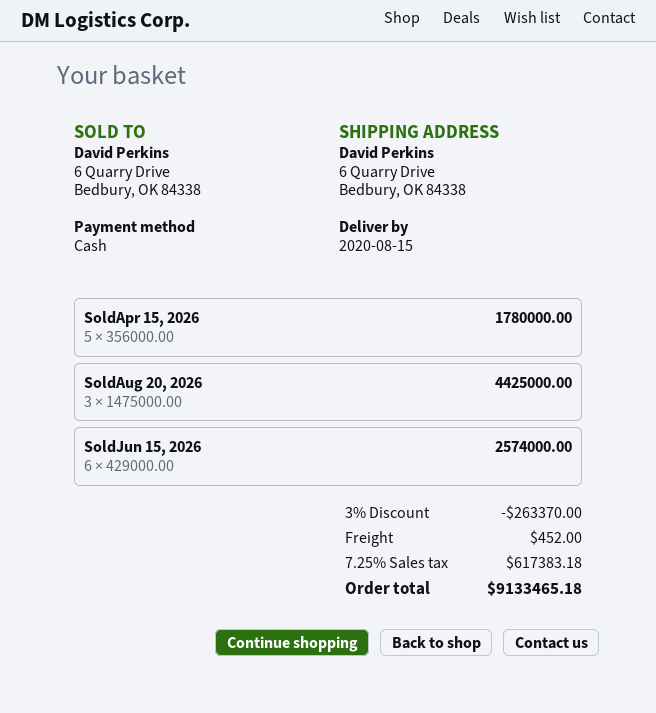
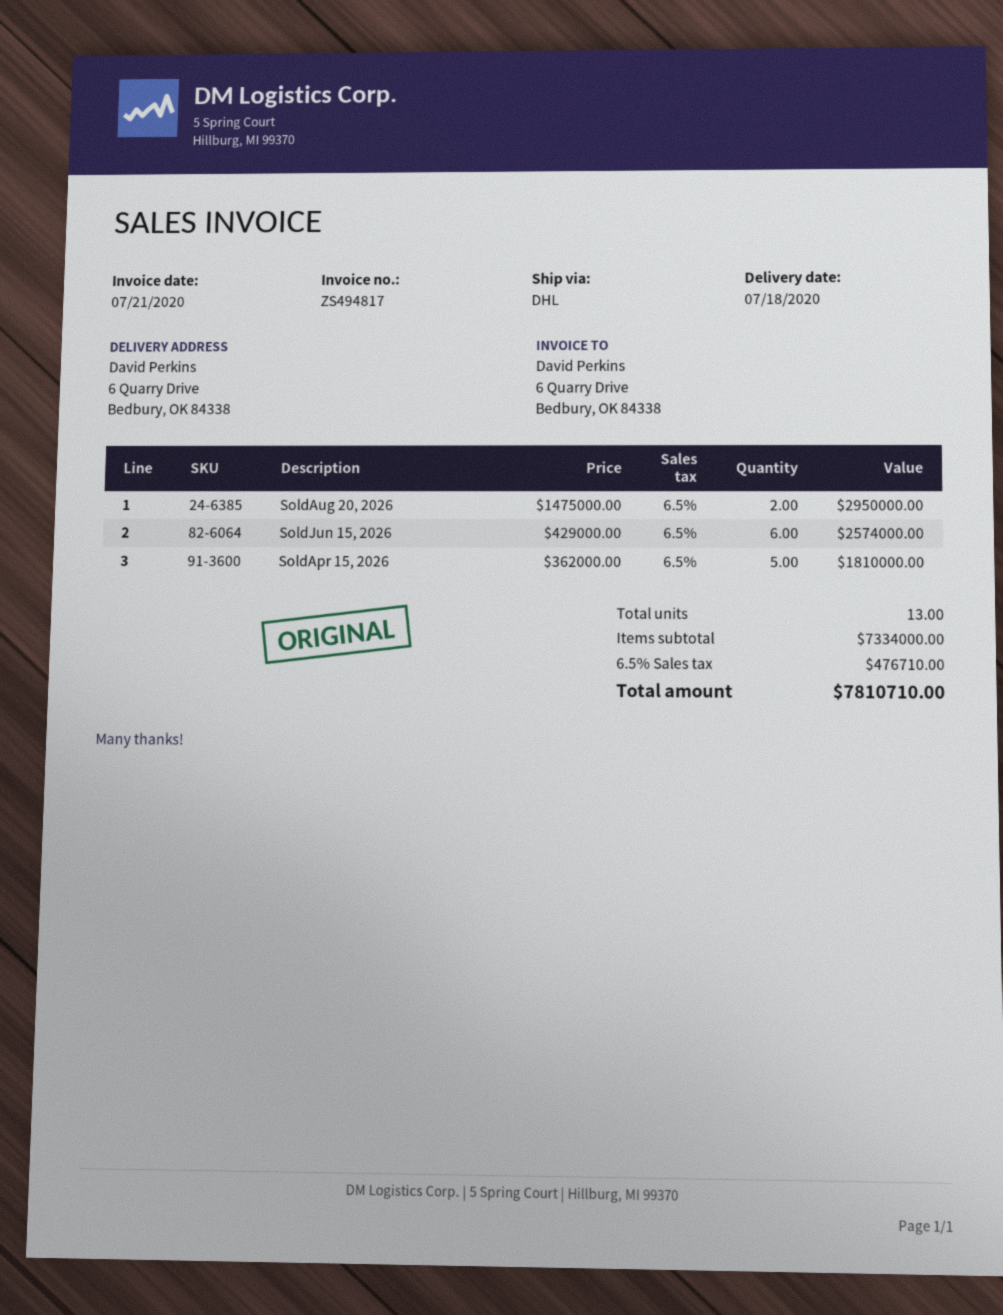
delivery date: 2020-08-15 -> 2020-07-18
SoldApr 15, 2026: 5 x 356000.00 = 1780000.00 -> 5 x 362000.00 = 1810000.00
SoldAug 20, 2026: 3 x 1475000.00 = 4425000.00 -> 2 x 1475000.00 = 2950000.00
discount: 3% = 263370.00 -> none
shipping: 452.00 -> none
tax: 7.25% = 617383.18 -> 6.5% = 476710.00
total: 9133465.18 -> 7810710.00

